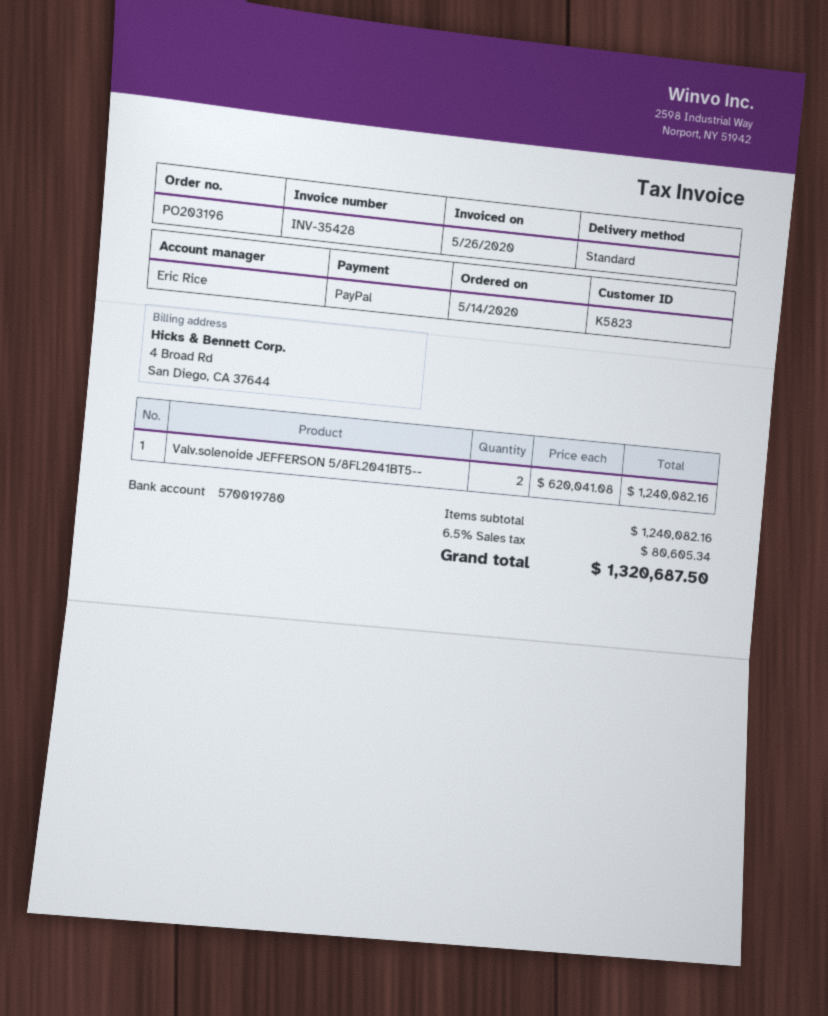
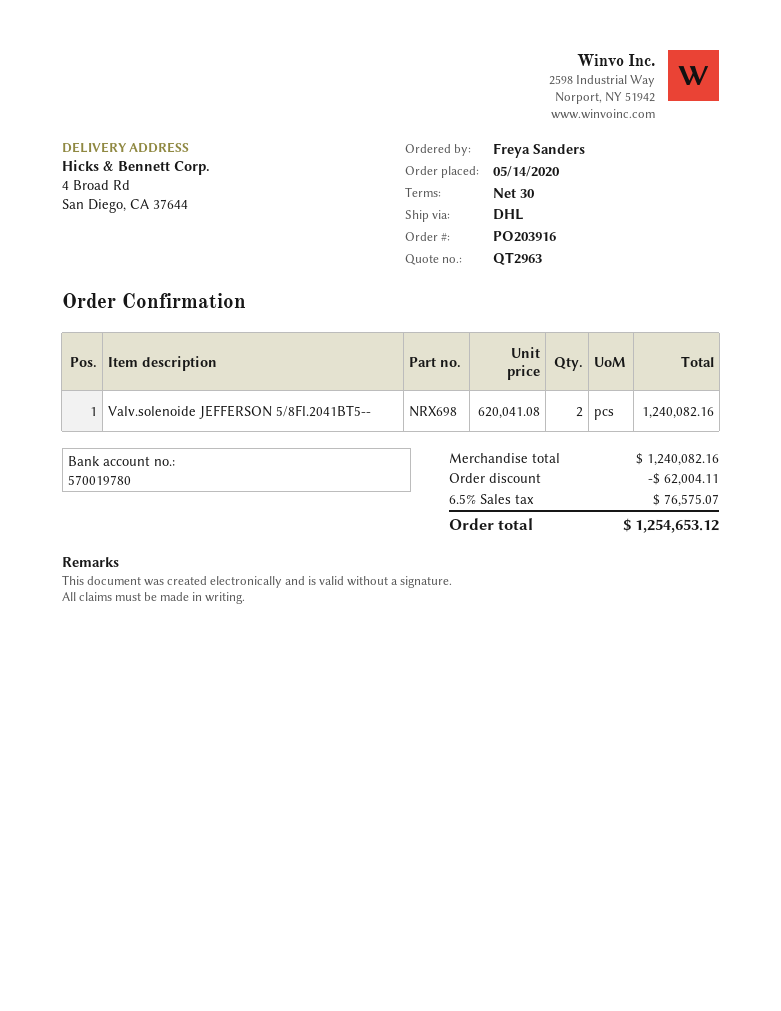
order number: PO203196 -> PO203916
shipping method: standard -> DHL
discount: none -> 62004.11
tax: 6.5% = 80605.34 -> 6.5% = 76575.07
total: 1320687.50 -> 1254653.12

